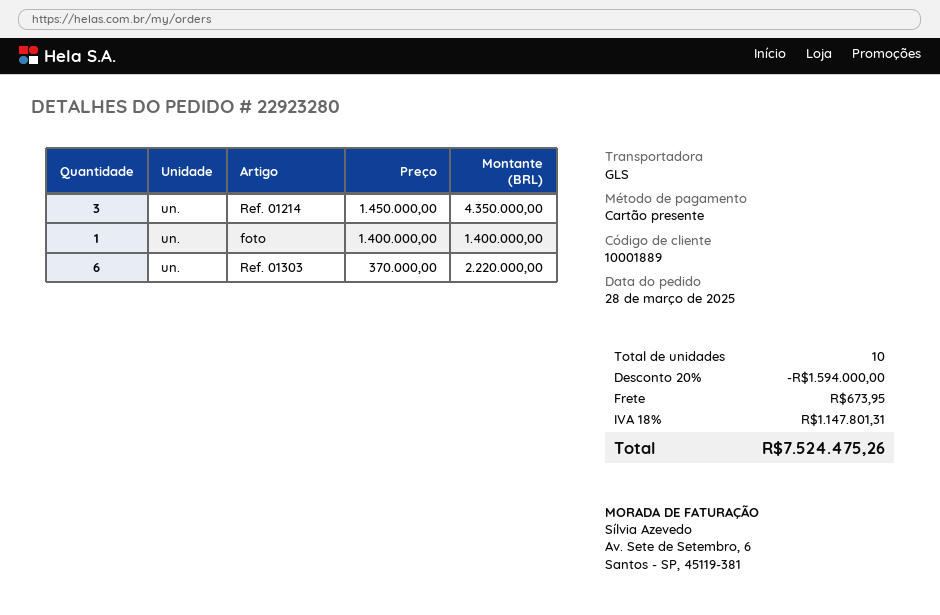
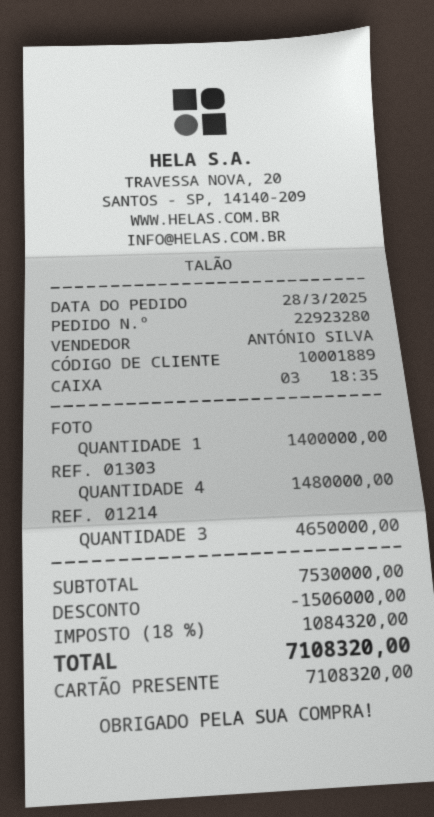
Ref. 01214: 3 for 4350000.00 -> 3 for 4650000.00
Ref. 01303: 6 for 2220000.00 -> 4 for 1480000.00
discount: 1594000.00 -> 1506000.00
shipping: 673.95 -> none
tax: 18% = 1147801.31 -> 18% = 1084320.00
total: 7524475.26 -> 7108320.00

